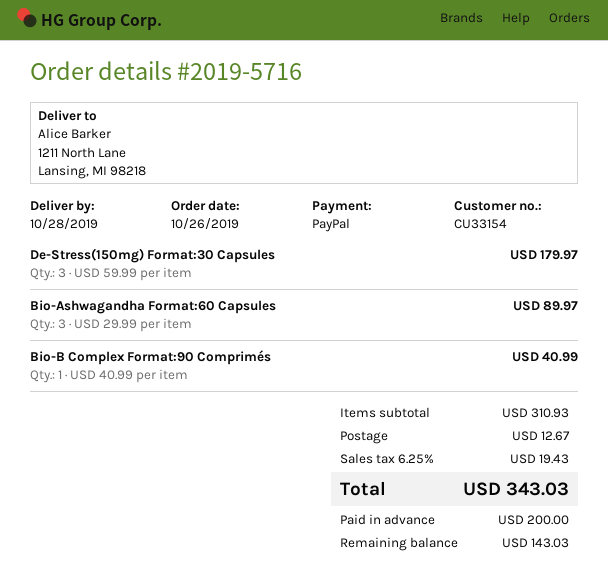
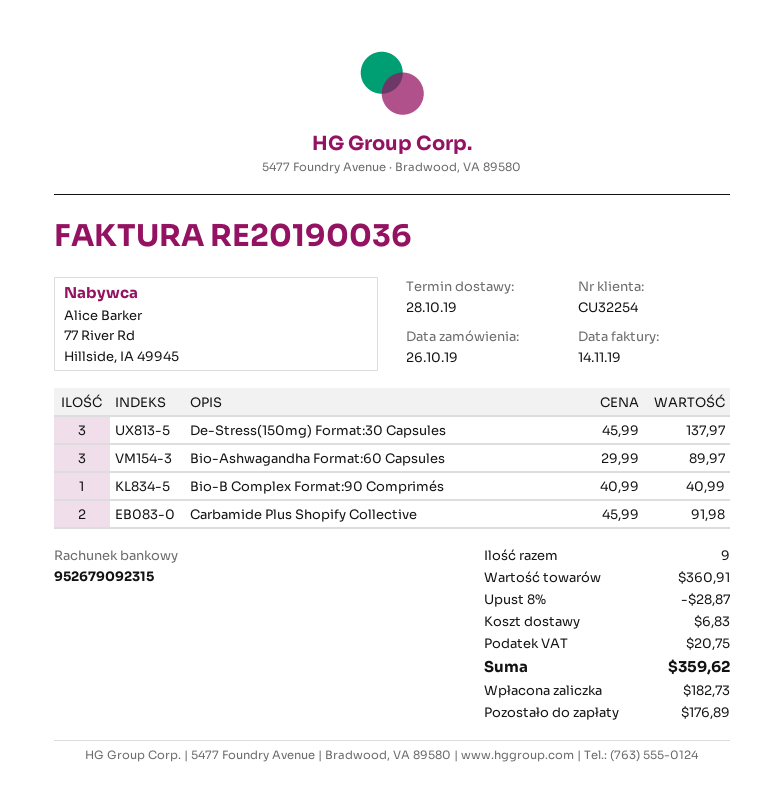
customer number: CU33154 -> CU32254
De-Stress(150mg) Format:30 Capsules: 3 x 59.99 = 179.97 -> 3 x 45.99 = 137.97
Carbamide Plus Shopify Collective: none -> 2 x 45.99 = 91.98
subtotal: 310.93 -> 360.91
discount: none -> 8% = 28.87
shipping: 12.67 -> 6.83
tax: 19.43 -> 20.75
total: 343.03 -> 359.62
deposit: 200.00 -> 182.73
balance: 143.03 -> 176.89

